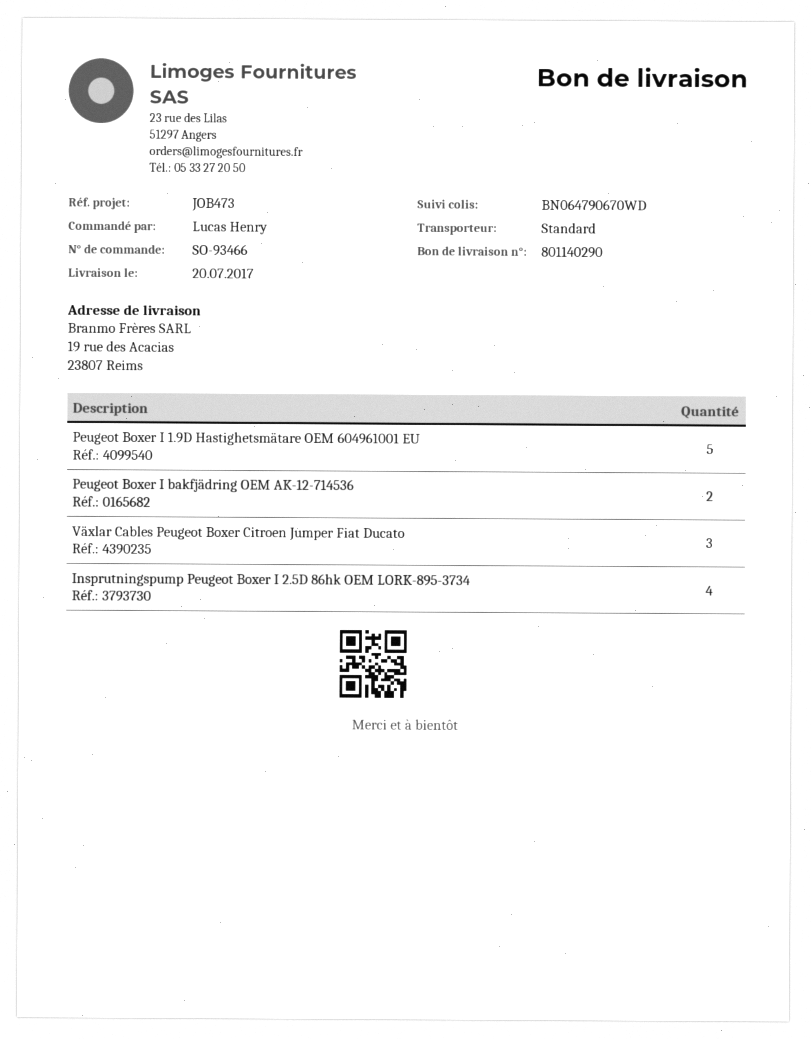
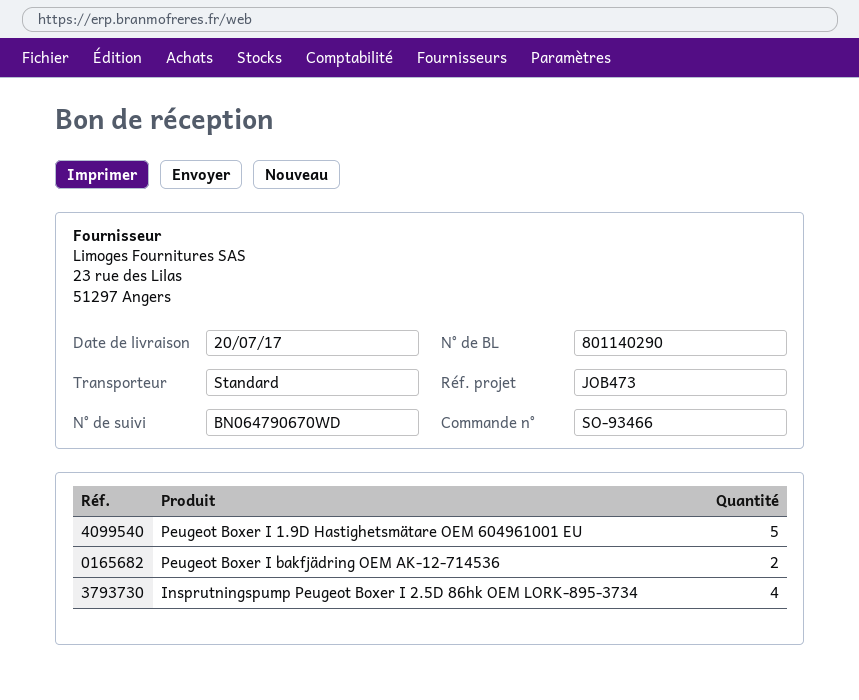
Växlar Cables Peugeot Boxer Citroen Jumper Fiat Ducato: 3 -> none

